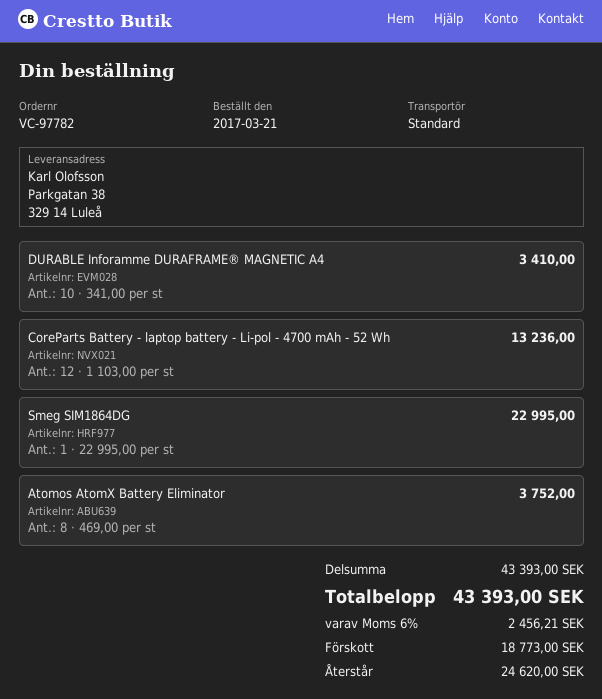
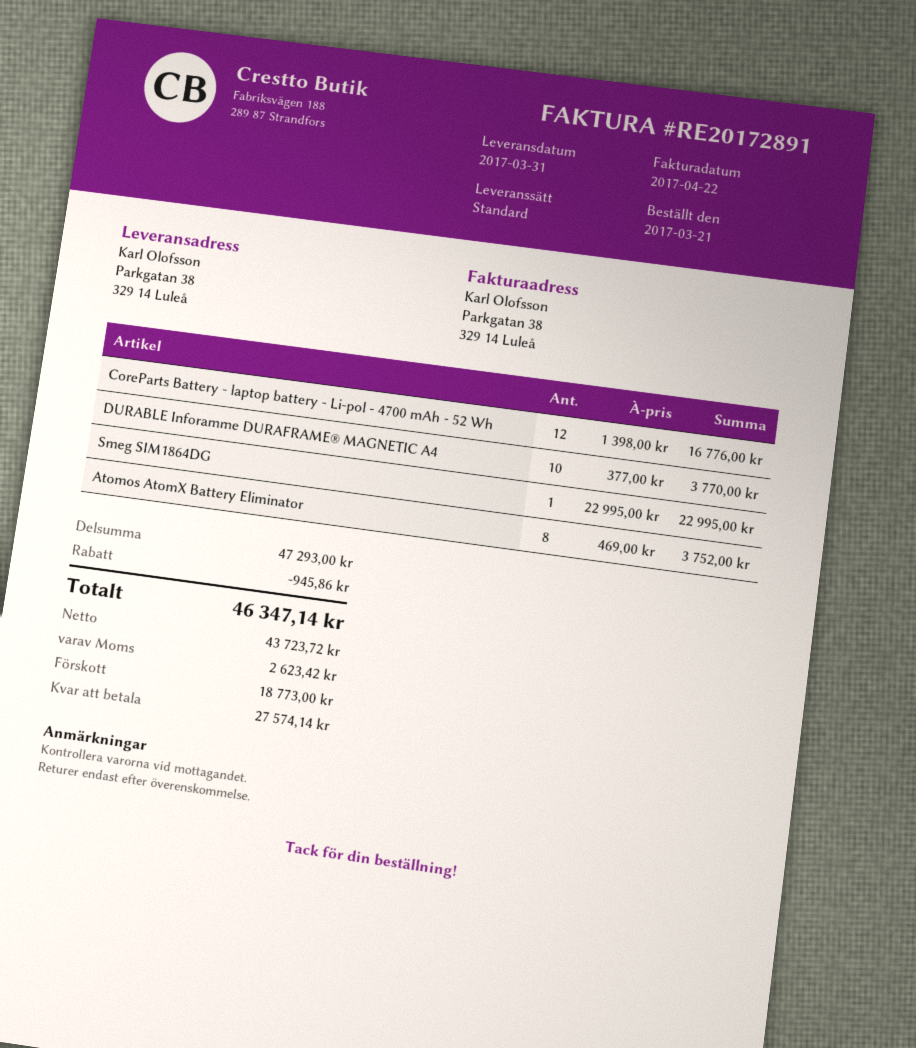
DURABLE Inforamme DURAFRAME® MAGNETIC A4: 10 x 341.00 = 3410.00 -> 10 x 377.00 = 3770.00
CoreParts Battery - laptop battery - Li-pol - 4700 mAh - 52 Wh: 12 x 1103.00 = 13236.00 -> 12 x 1398.00 = 16776.00
subtotal: 43393.00 -> 47293.00
discount: none -> 945.86
tax: 2456.21 -> 2623.42
total: 43393.00 -> 46347.14
balance: 24620.00 -> 27574.14

